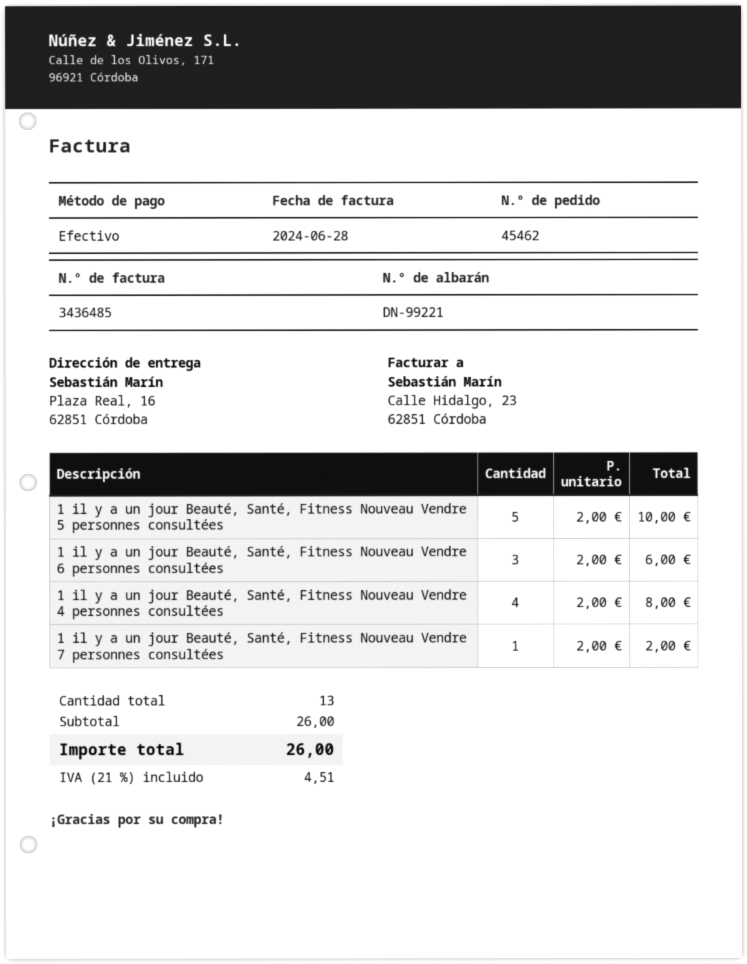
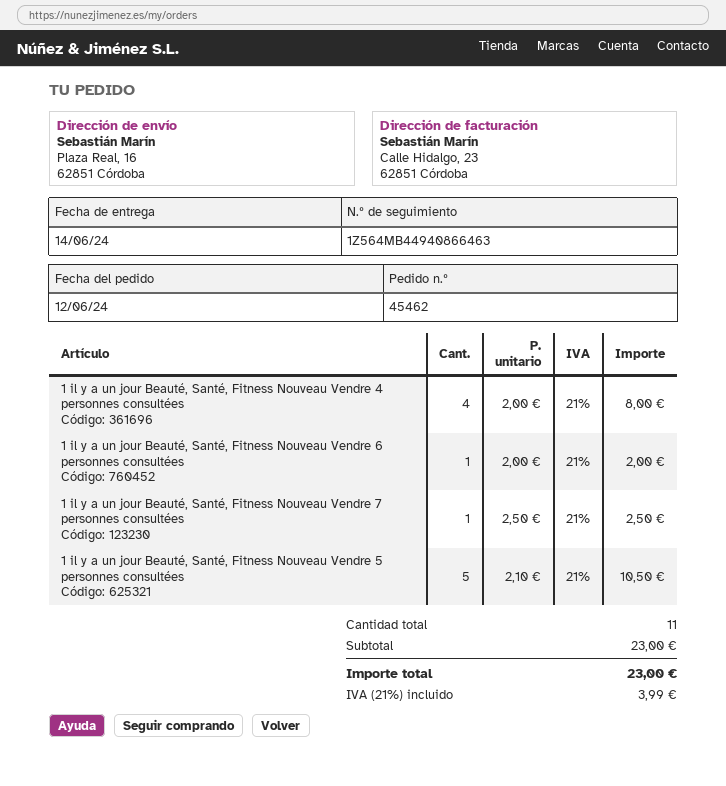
1 il y a un jour Beauté, Santé, Fitness Nouveau Vendre 5 personnes consultées: 5 x 2.00 = 10.00 -> 5 x 2.10 = 10.50
1 il y a un jour Beauté, Santé, Fitness Nouveau Vendre 6 personnes consultées: 3 x 2.00 = 6.00 -> 1 x 2.00 = 2.00
1 il y a un jour Beauté, Santé, Fitness Nouveau Vendre 7 personnes consultées: 1 x 2.00 = 2.00 -> 1 x 2.50 = 2.50
total quantity: 13 -> 11
subtotal: 26.00 -> 23.00
tax: 21% = 4.51 -> 21% = 3.99
total: 26.00 -> 23.00

